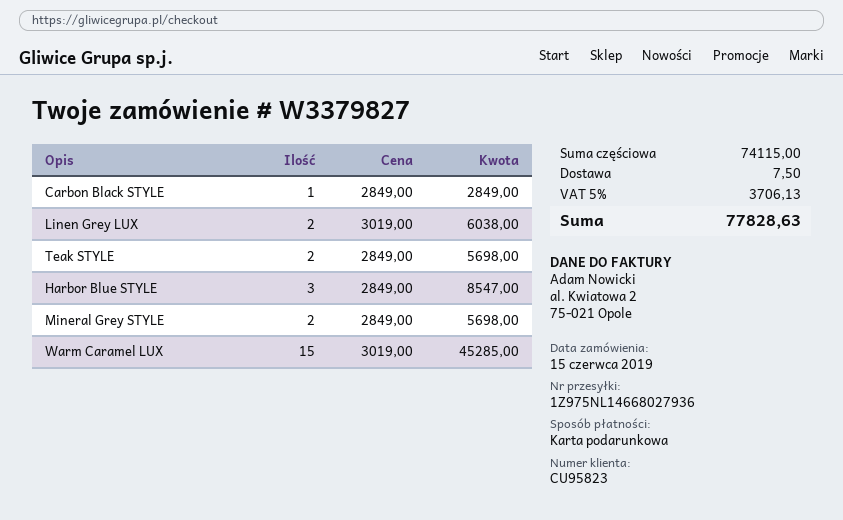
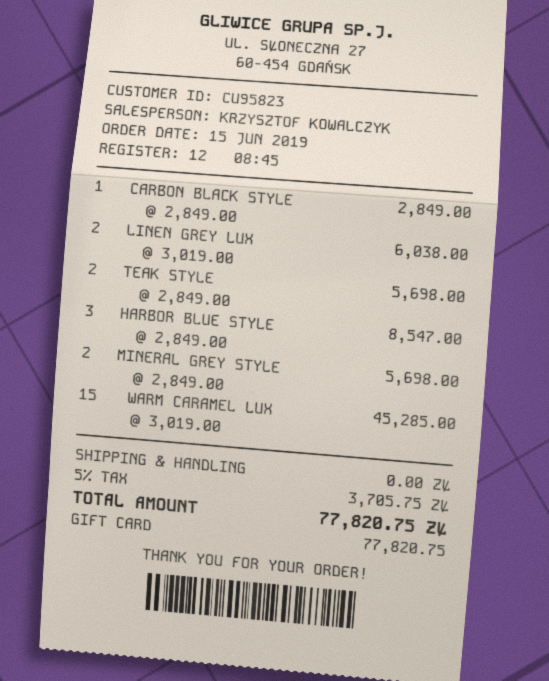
shipping: 7.50 -> 0.00
tax: 5% = 3706.13 -> 5% = 3705.75
total: 77828.63 -> 77820.75

